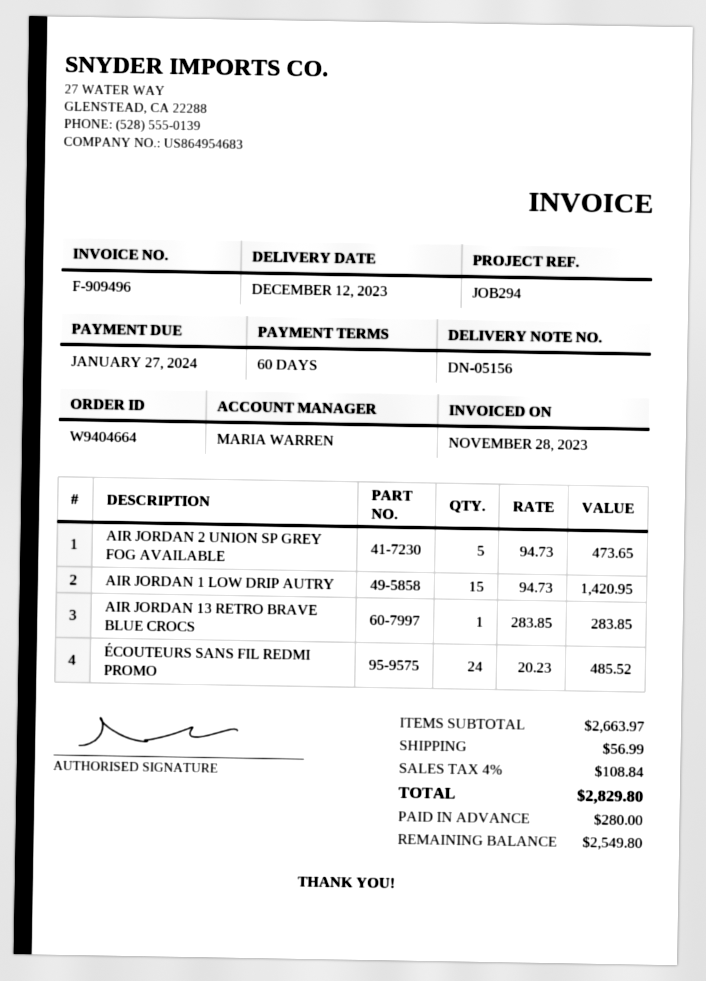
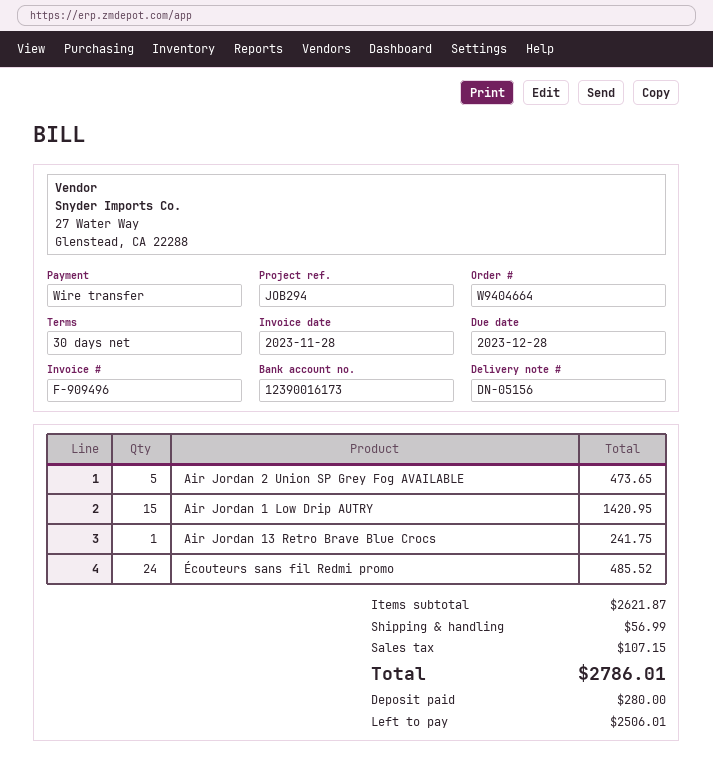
payment terms: 60 days -> 30 days
due date: 2024-01-27 -> 2023-12-28
AIR JORDAN 13 RETRO BRAVE BLUE CROCS: 1 for 283.85 -> 1 for 241.75
subtotal: 2663.97 -> 2621.87
tax: 108.84 -> 107.15
total: 2829.80 -> 2786.01
balance: 2549.80 -> 2506.01

